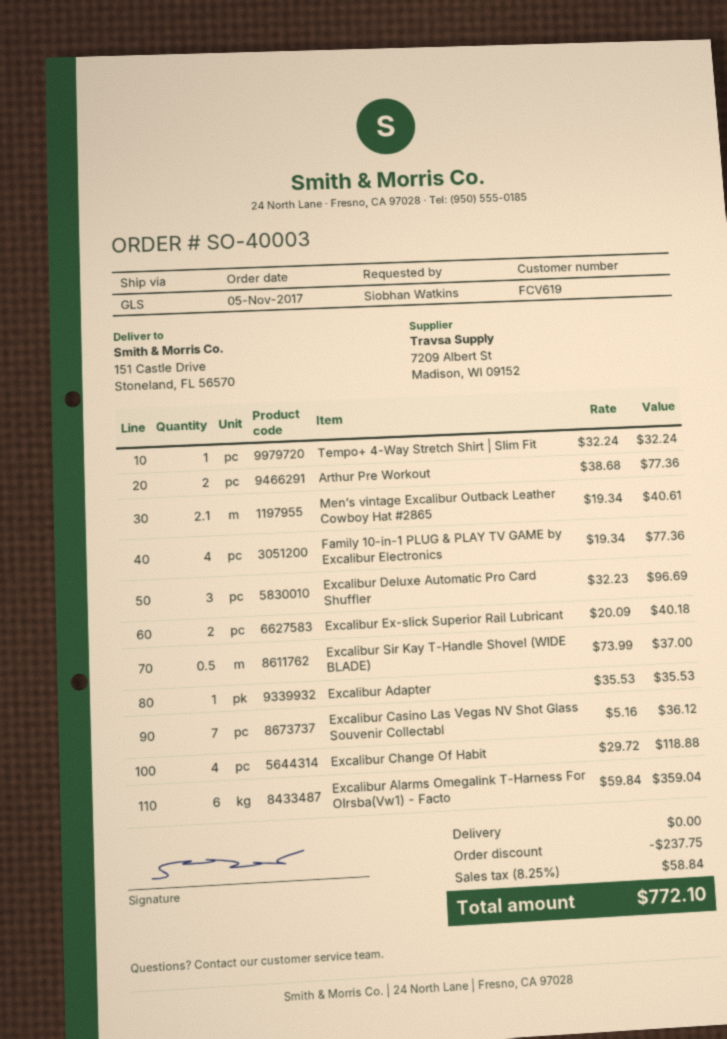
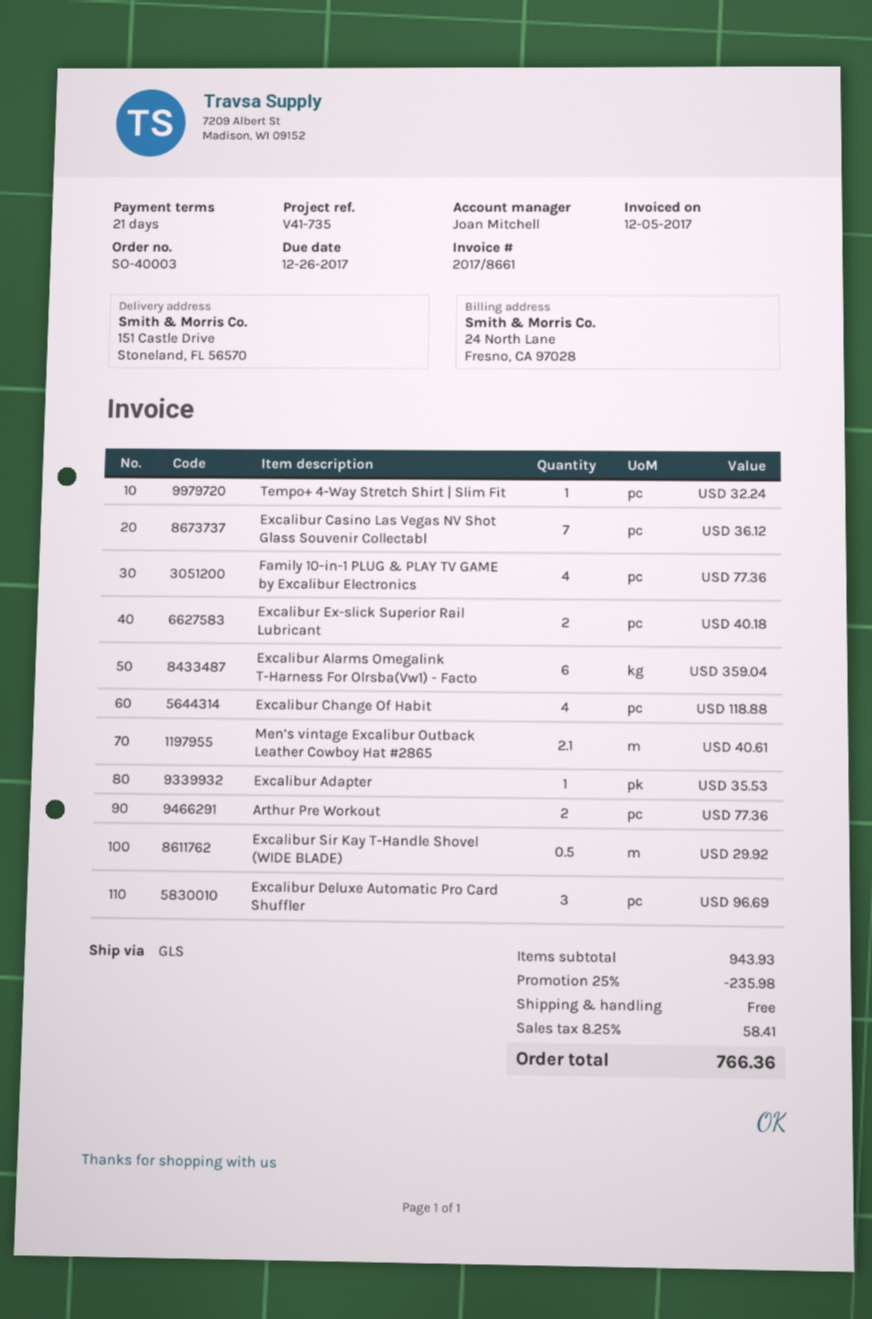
Excalibur Sir Kay T-Handle Shovel (WIDE BLADE): 0.5 for 37.00 -> 0.5 for 29.92
discount: 237.75 -> 235.98
tax: 8.25% = 58.84 -> 8.25% = 58.41
total: 772.10 -> 766.36

